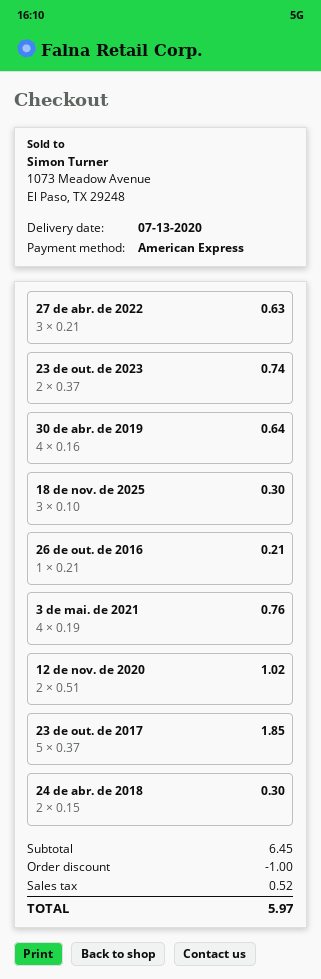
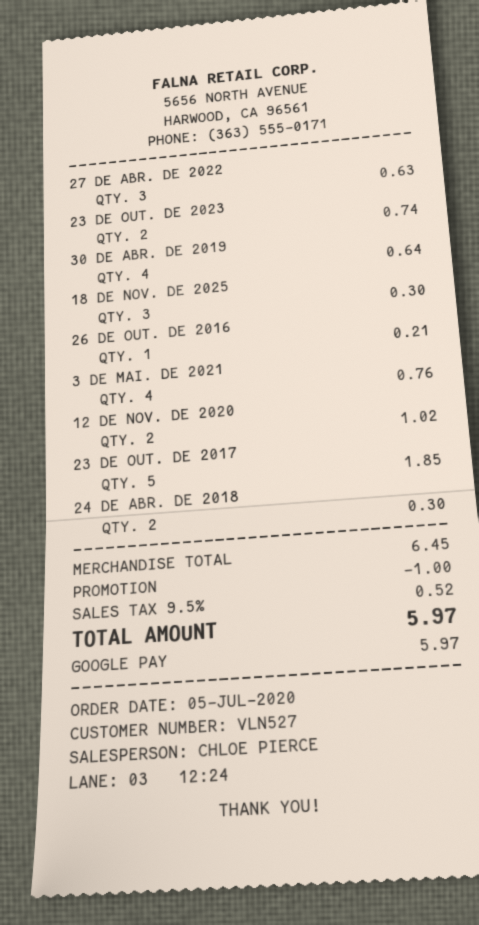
payment method: American Express -> Google Pay

